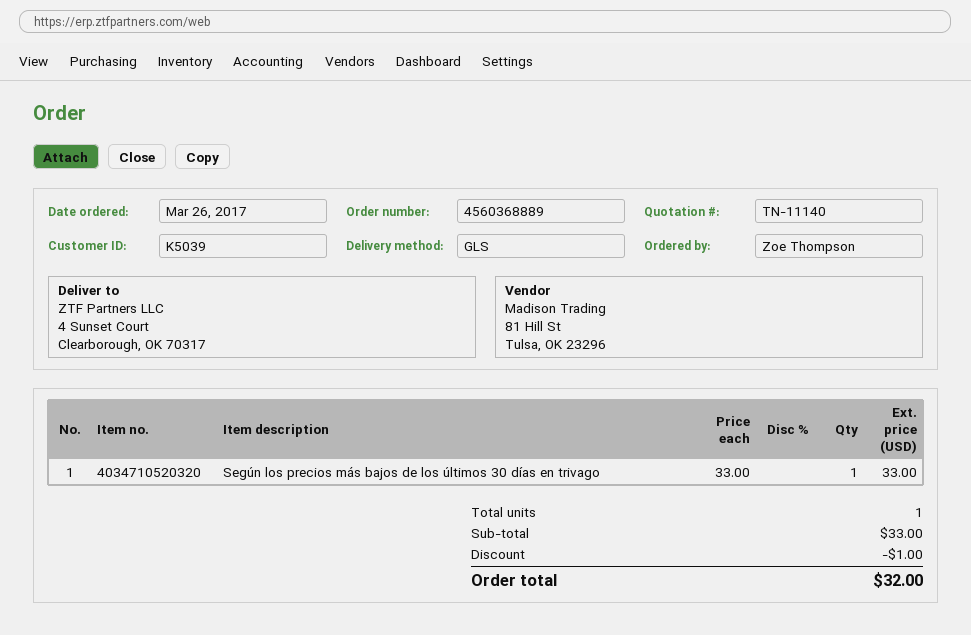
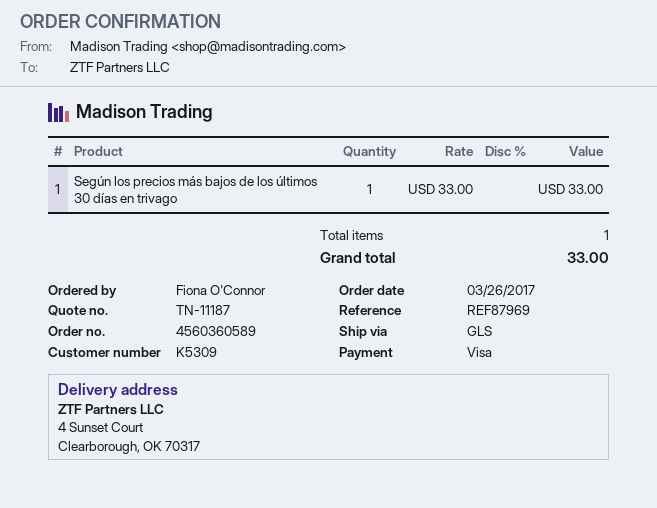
quote number: TN-11140 -> TN-11187
order number: 4560368889 -> 4560360589
customer number: K5039 -> K5309
ordered by: Zoe Thompson -> Fiona O'Connor
discount: 1.00 -> none
total: 32.00 -> 33.00

